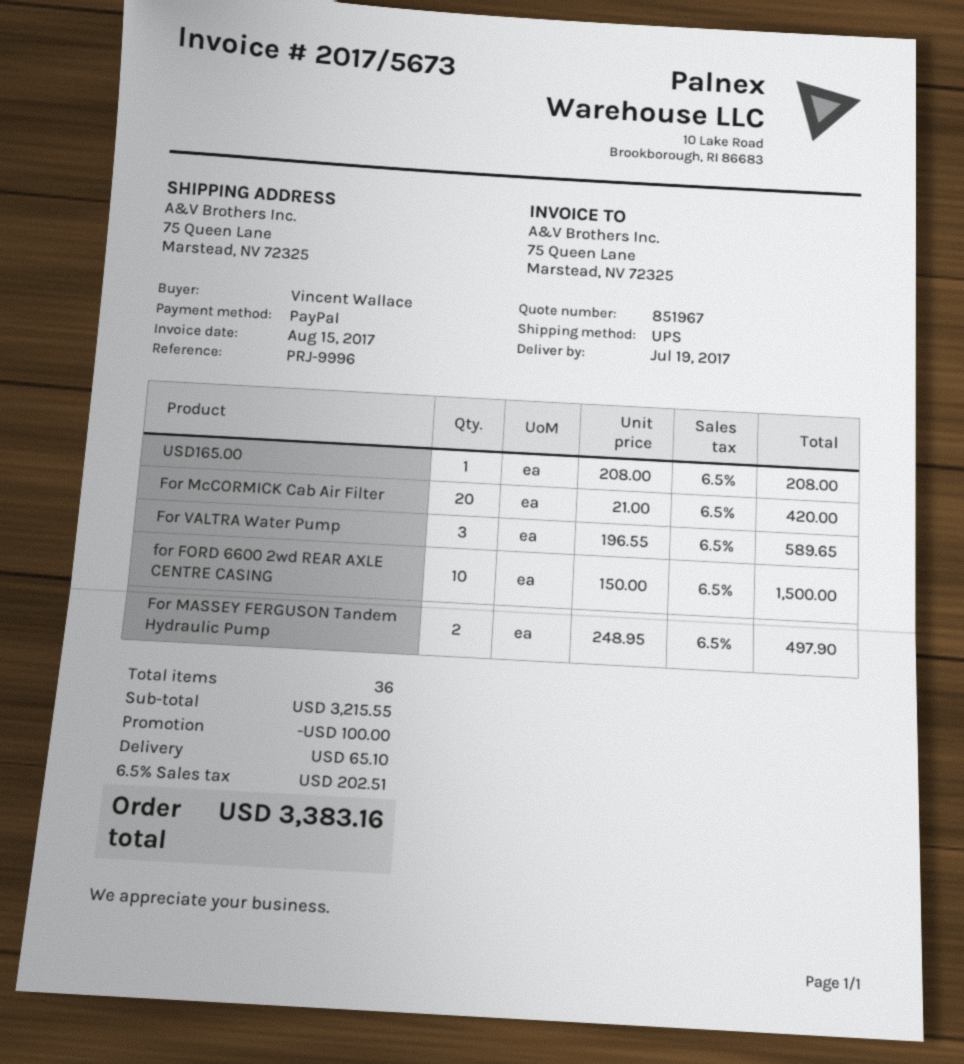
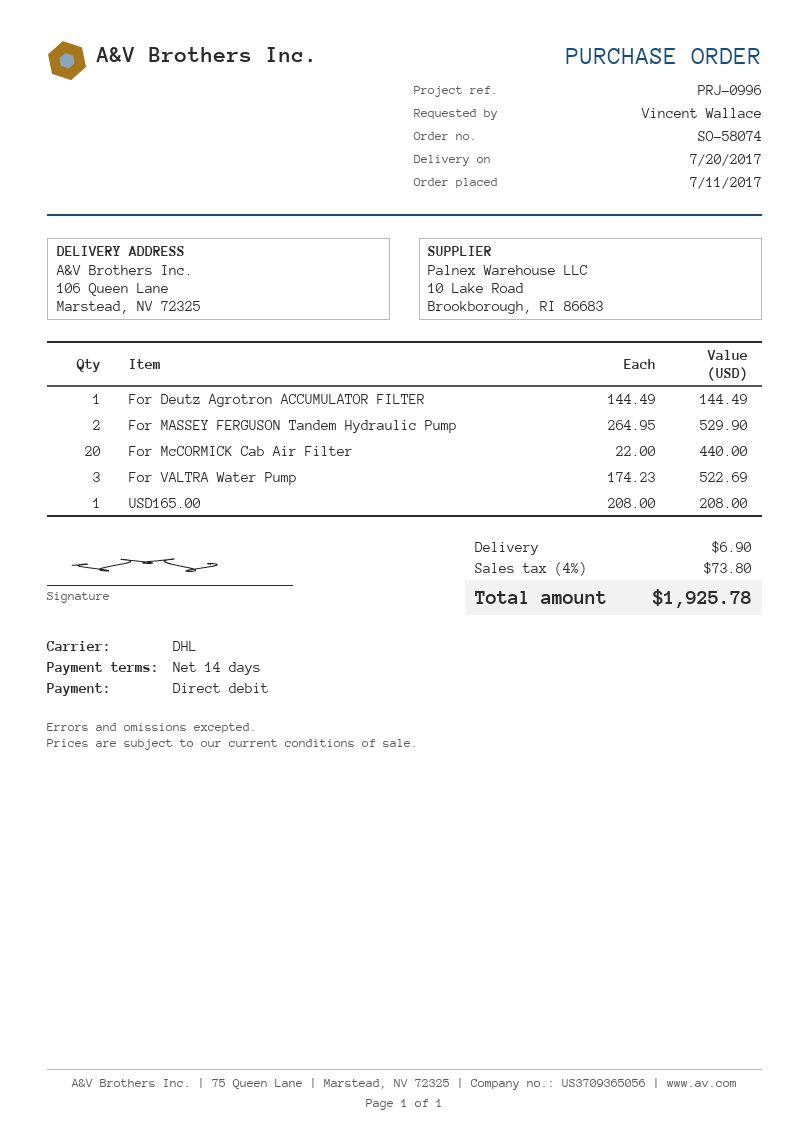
delivery date: 2017-07-19 -> 2017-07-20
reference: PRJ-9996 -> PRJ-0996
payment method: PayPal -> direct debit
shipping method: UPS -> DHL
ship to: 75 Queen Lane, Marstead, NV 72325 -> 106 Queen Lane, Marstead, NV 72325
For McCORMICK Cab Air Filter: 20 x 21.00 = 420.00 -> 20 x 22.00 = 440.00
For VALTRA Water Pump: 3 x 196.55 = 589.65 -> 3 x 174.23 = 522.69
for FORD 6600 2wd REAR AXLE CENTRE CASING: 10 x 150.00 = 1500.00 -> none
For MASSEY FERGUSON Tandem Hydraulic Pump: 2 x 248.95 = 497.90 -> 2 x 264.95 = 529.90
For Deutz Agrotron ACCUMULATOR FILTER: none -> 1 x 144.49 = 144.49
discount: 100.00 -> none
shipping: 65.10 -> 6.90
tax: 6.5% = 202.51 -> 4% = 73.80
total: 3383.16 -> 1925.78

